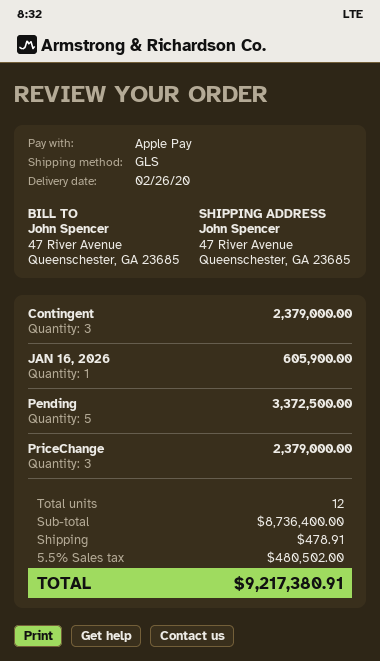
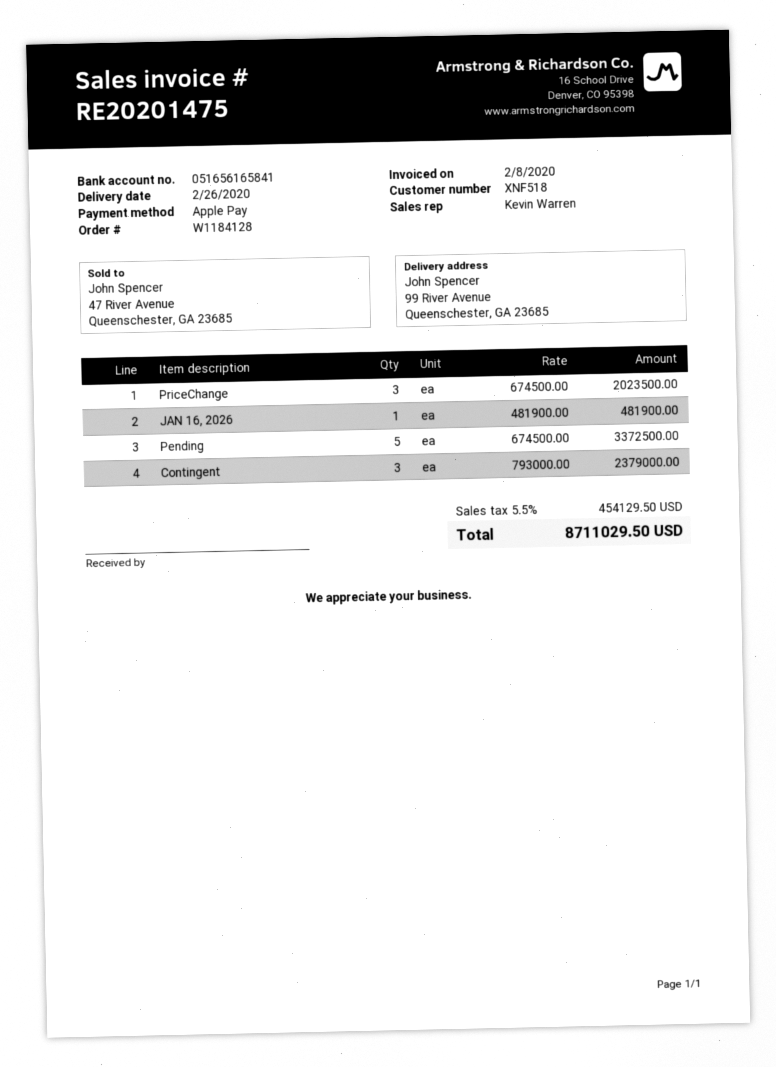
ship to: 47 River Avenue, Queenschester, GA 23685 -> 99 River Avenue, Queenschester, GA 23685
JAN 16, 2026: 1 for 605900.00 -> 1 for 481900.00
PriceChange: 3 for 2379000.00 -> 3 for 2023500.00
shipping: 478.91 -> none
tax: 5.5% = 480502.00 -> 5.5% = 454129.50
total: 9217380.91 -> 8711029.50

